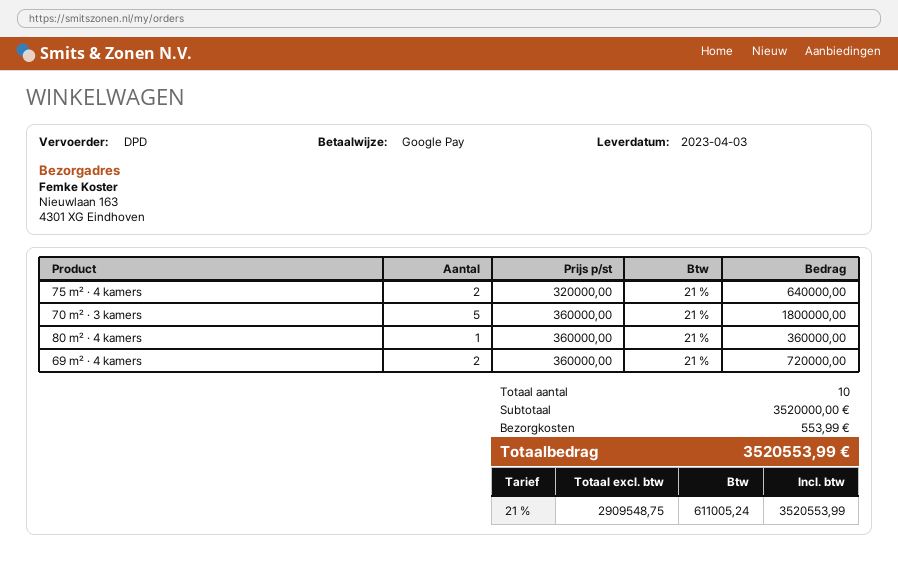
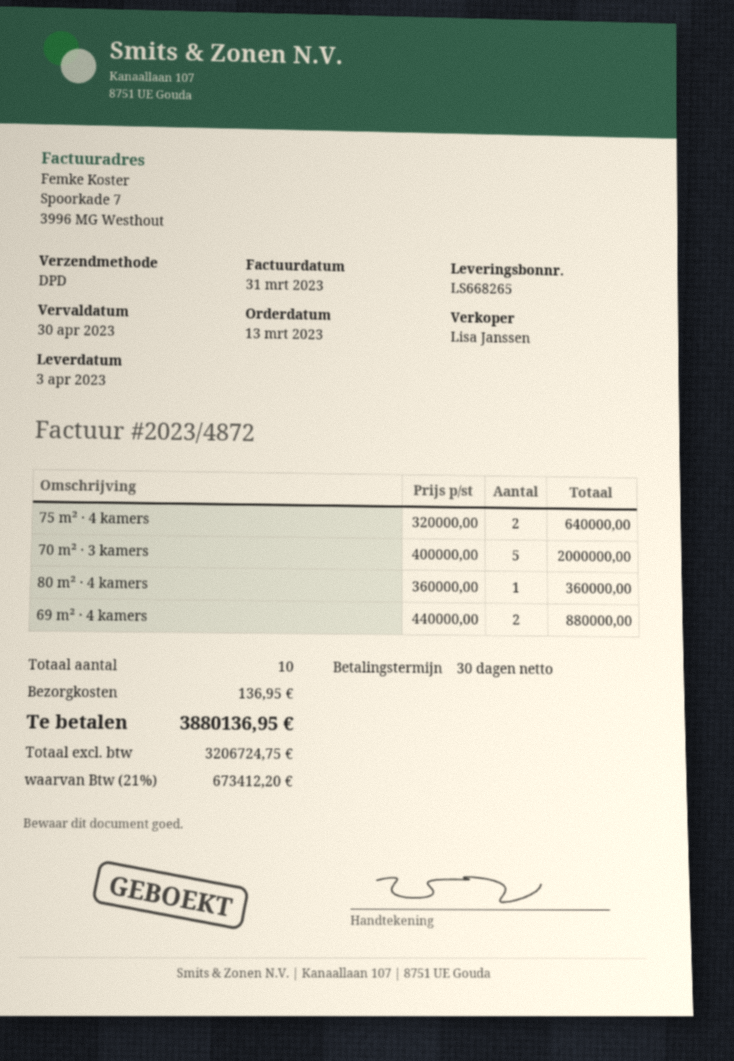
70 m² · 3 kamers: 5 x 360000.00 = 1800000.00 -> 5 x 400000.00 = 2000000.00
69 m² · 4 kamers: 2 x 360000.00 = 720000.00 -> 2 x 440000.00 = 880000.00
shipping: 553.99 -> 136.95
net: 2909548.75 -> 3206724.75
tax: 21% = 611005.24 -> 21% = 673412.20
total: 3520553.99 -> 3880136.95

